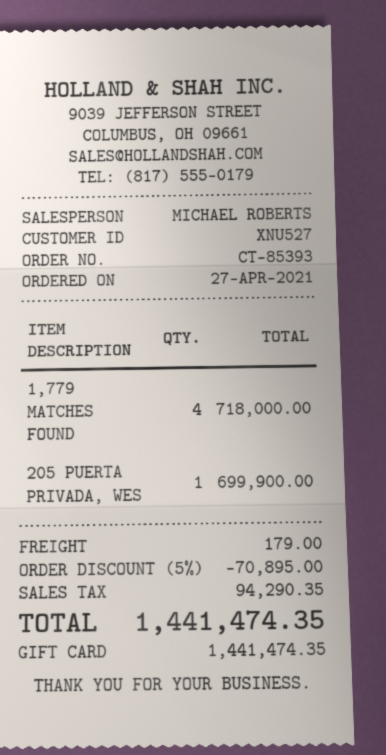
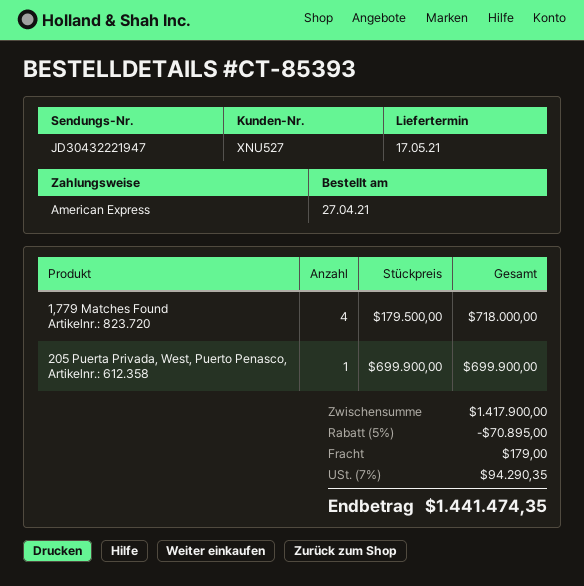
payment method: gift card -> American Express

